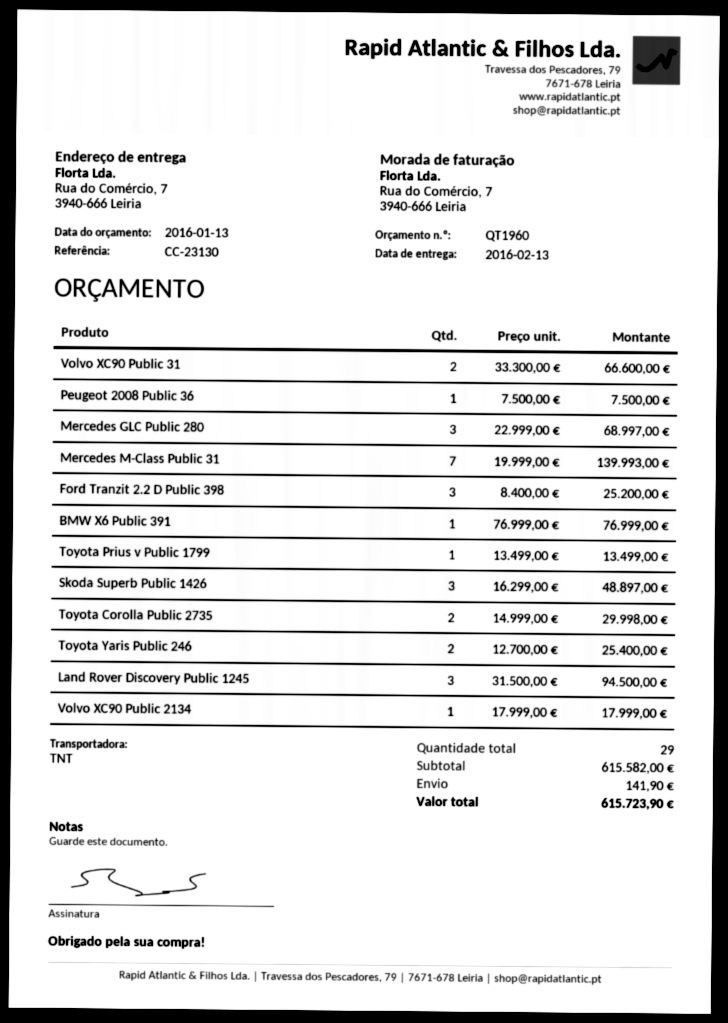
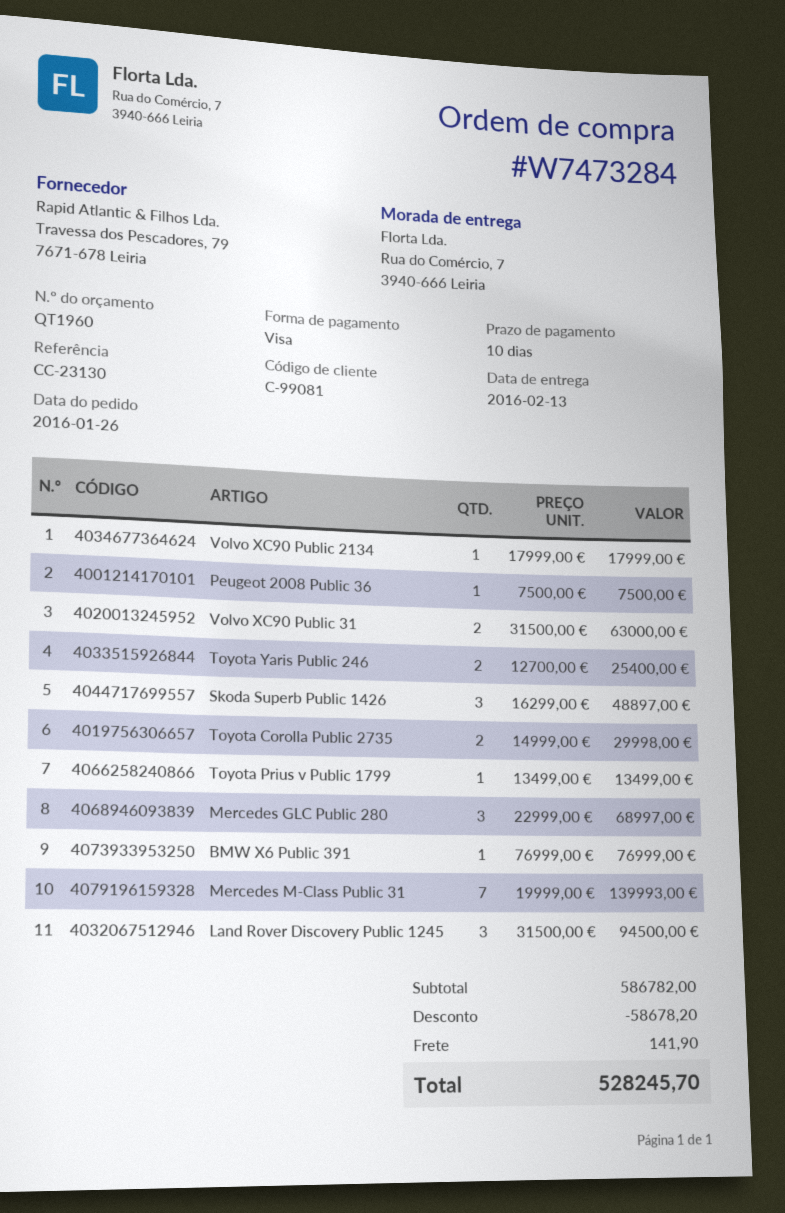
Volvo XC90 Public 31: 2 x 33300.00 = 66600.00 -> 2 x 31500.00 = 63000.00
Ford Tranzit 2.2 D Public 398: 3 x 8400.00 = 25200.00 -> none
subtotal: 615582.00 -> 586782.00
discount: none -> 58678.20
total: 615723.90 -> 528245.70

